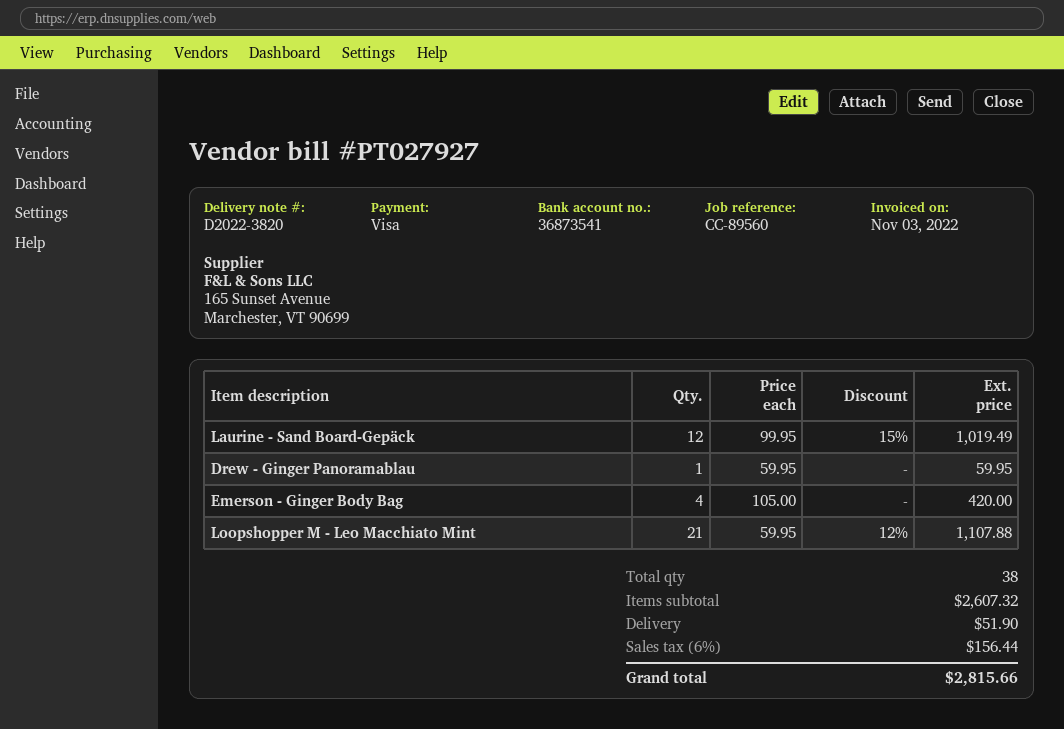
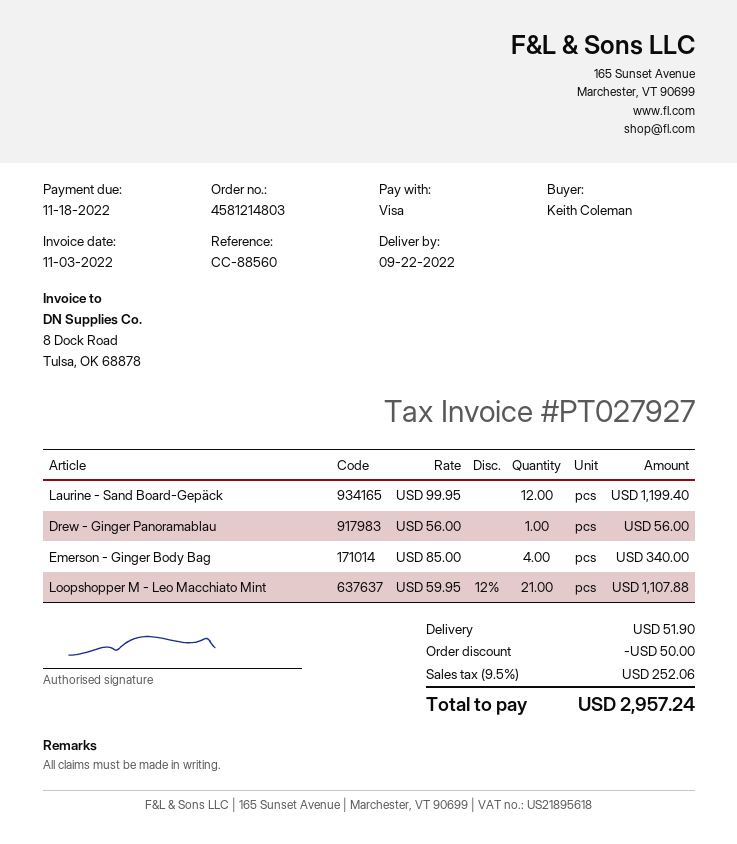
reference: CC-89560 -> CC-88560
Laurine - Sand Board-Gepäck: 12 x 99.95 - 15% = 1019.49 -> 12 x 99.95 = 1199.40
Drew - Ginger Panoramablau: 1 x 59.95 = 59.95 -> 1 x 56.00 = 56.00
Emerson - Ginger Body Bag: 4 x 105.00 = 420.00 -> 4 x 85.00 = 340.00
discount: none -> 50.00
tax: 6% = 156.44 -> 9.5% = 252.06
total: 2815.66 -> 2957.24

